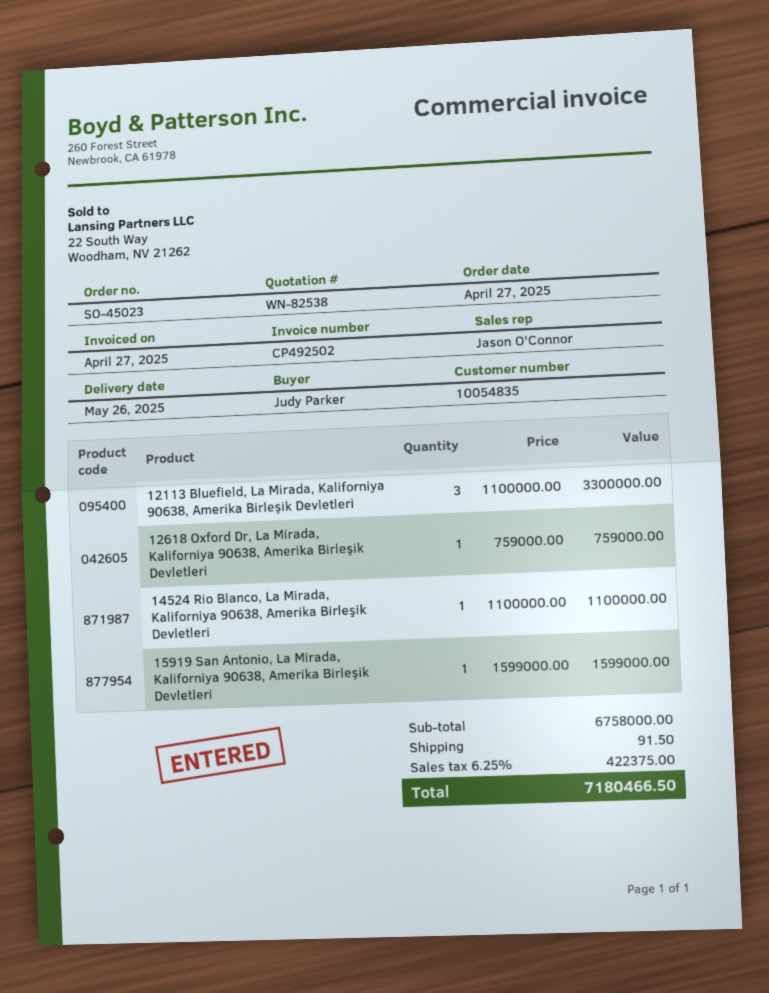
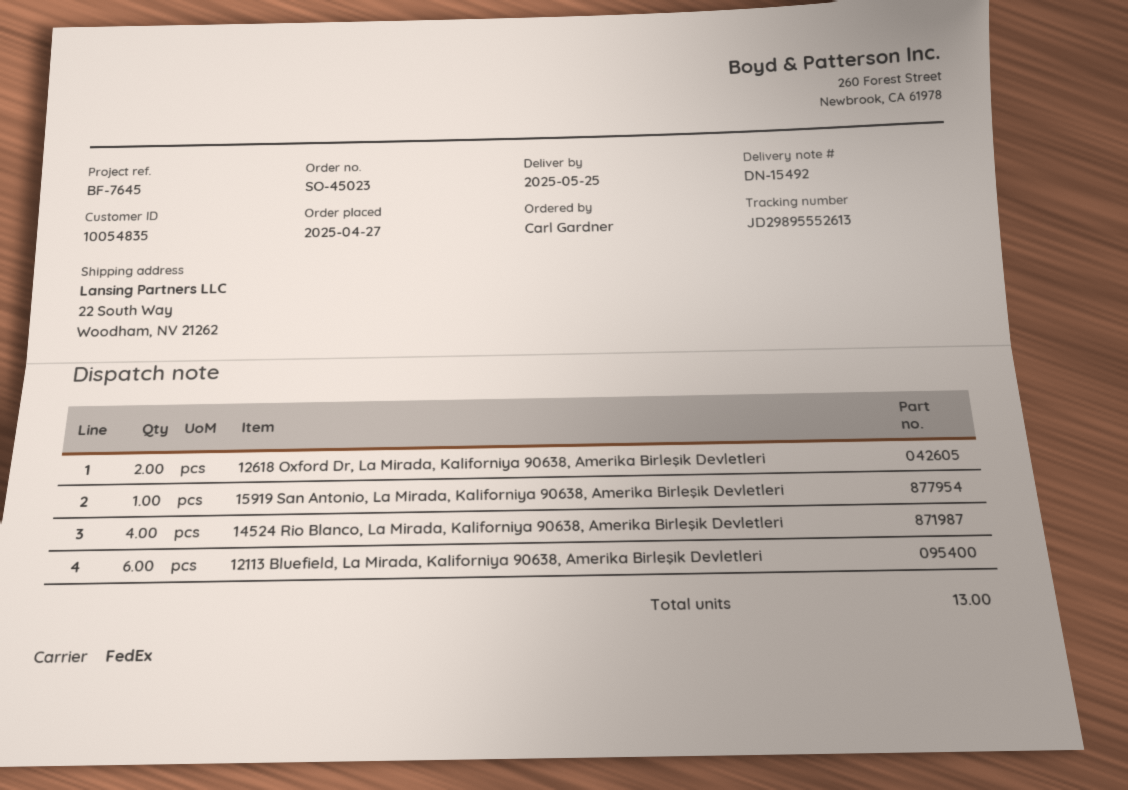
delivery date: 2025-05-26 -> 2025-05-25
ordered by: Judy Parker -> Carl Gardner
12113 Bluefield, La Mirada, Kaliforniya 90638, Amerika Birleşik Devletleri: 3 -> 6
12618 Oxford Dr, La Mirada, Kaliforniya 90638, Amerika Birleşik Devletleri: 1 -> 2
14524 Rio Blanco, La Mirada, Kaliforniya 90638, Amerika Birleşik Devletleri: 1 -> 4

